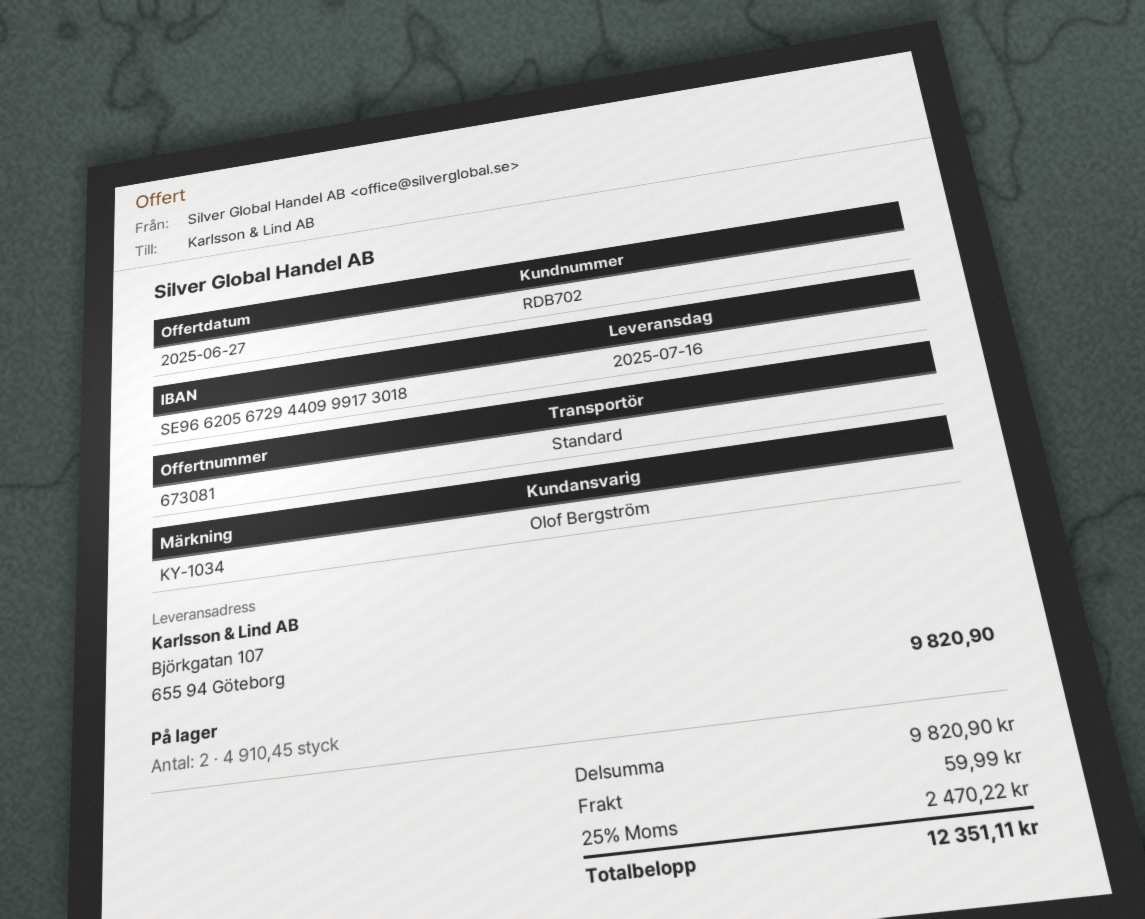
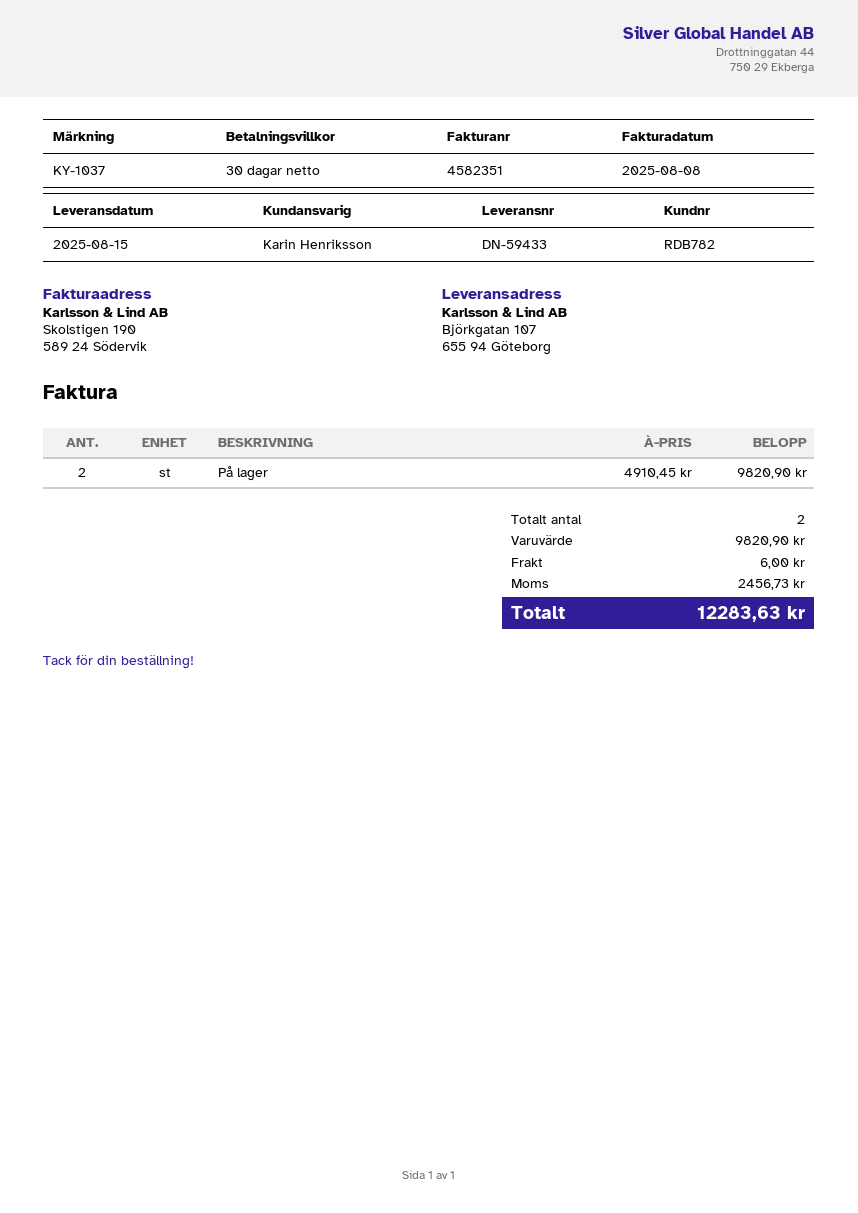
delivery date: 2025-07-16 -> 2025-08-15
customer number: RDB702 -> RDB782
reference: KY-1034 -> KY-1037
sales rep: Olof Bergström -> Karin Henriksson
shipping: 59.99 -> 6.00
tax: 2470.22 -> 2456.73
total: 12351.11 -> 12283.63

